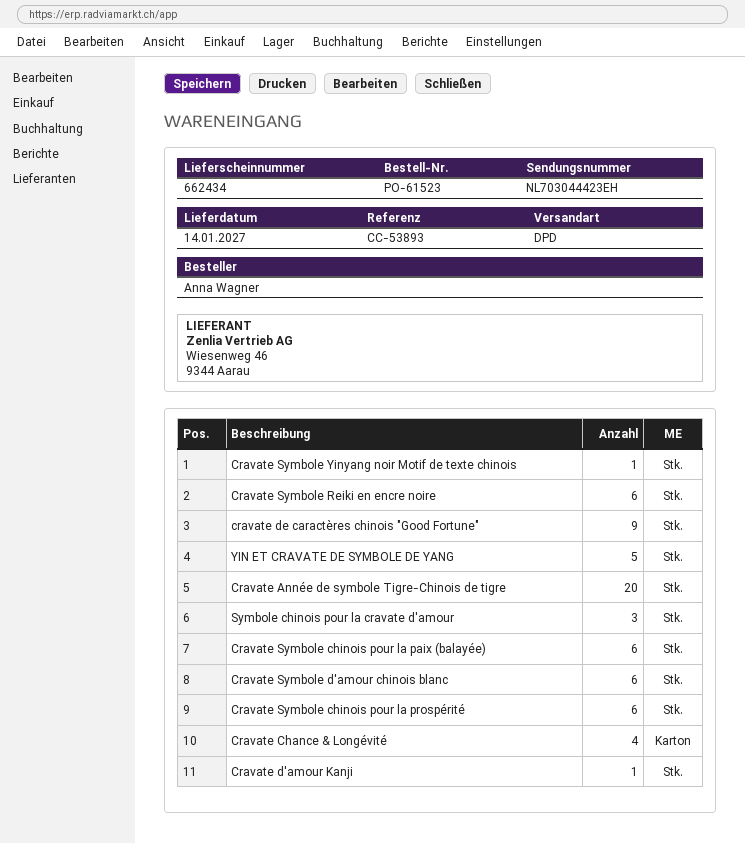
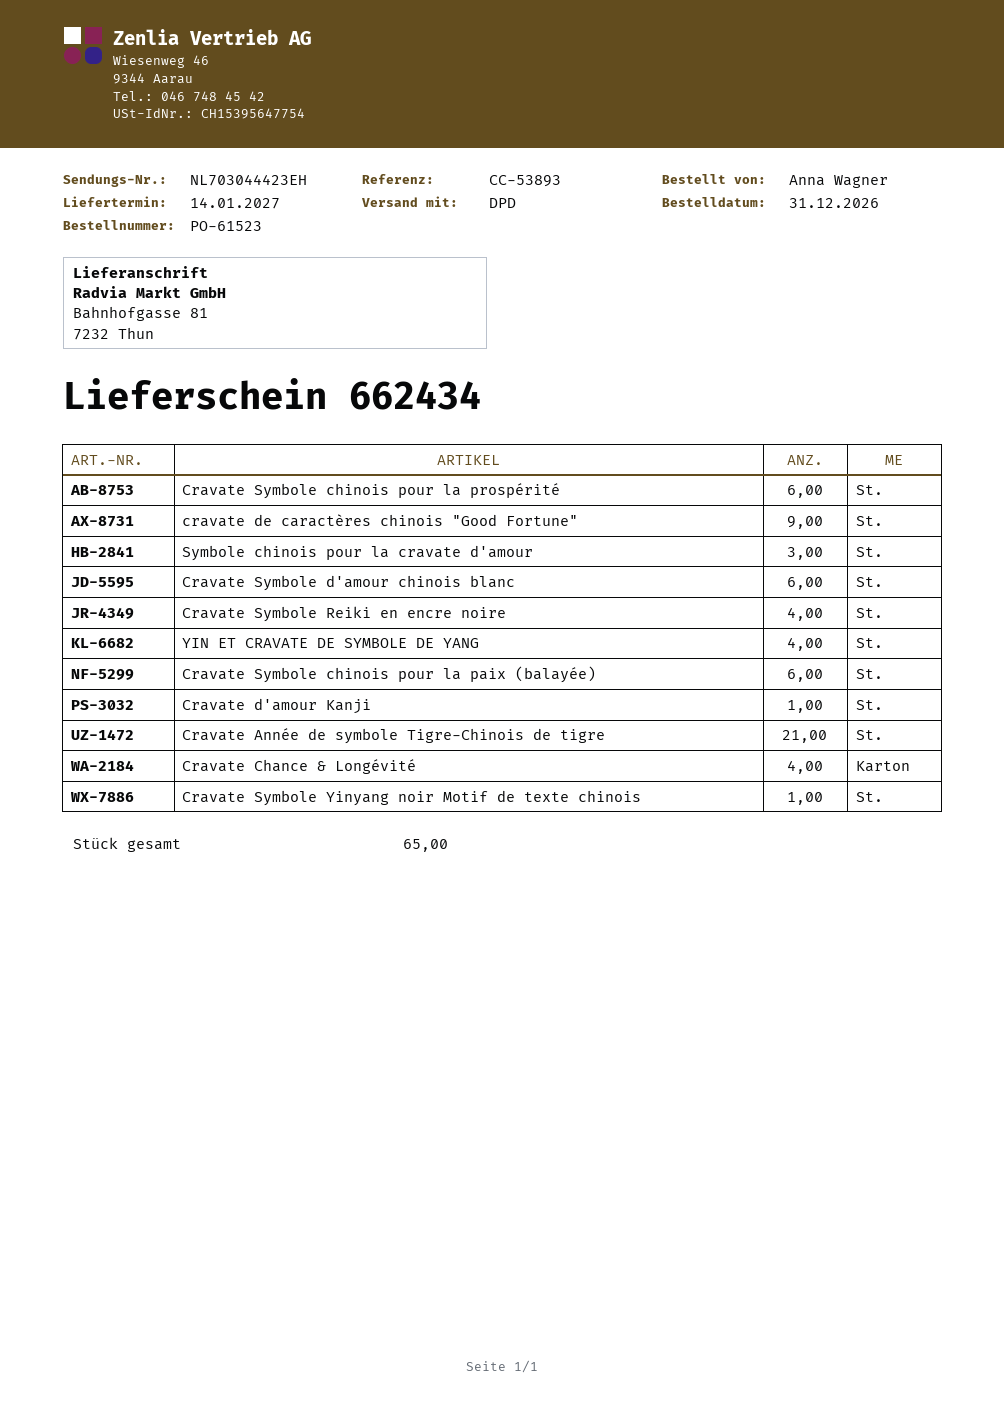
Cravate Symbole Reiki en encre noire: 6 -> 4
YIN ET CRAVATE DE SYMBOLE DE YANG: 5 -> 4
Cravate Année de symbole Tigre-Chinois de tigre: 20 -> 21

